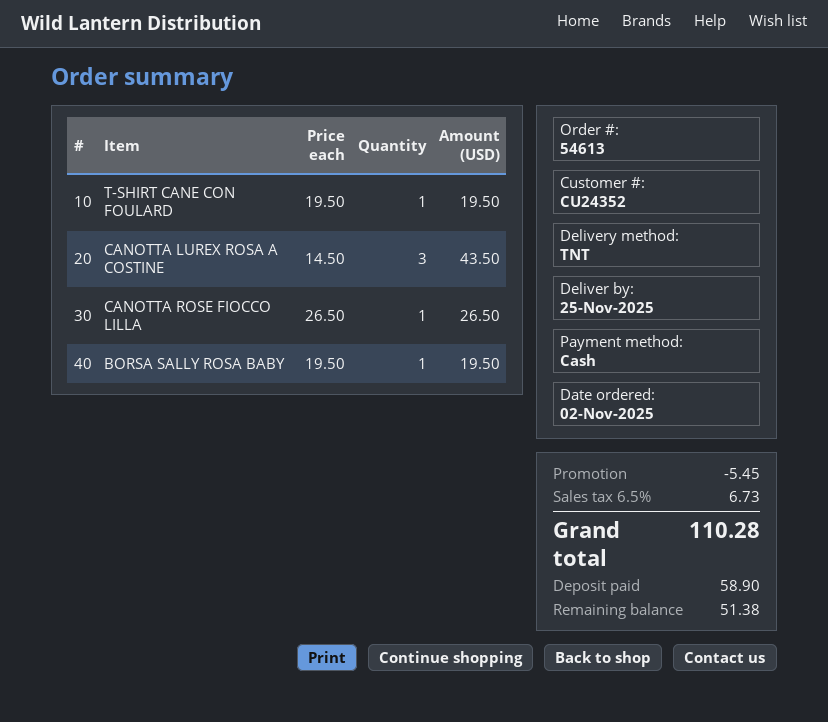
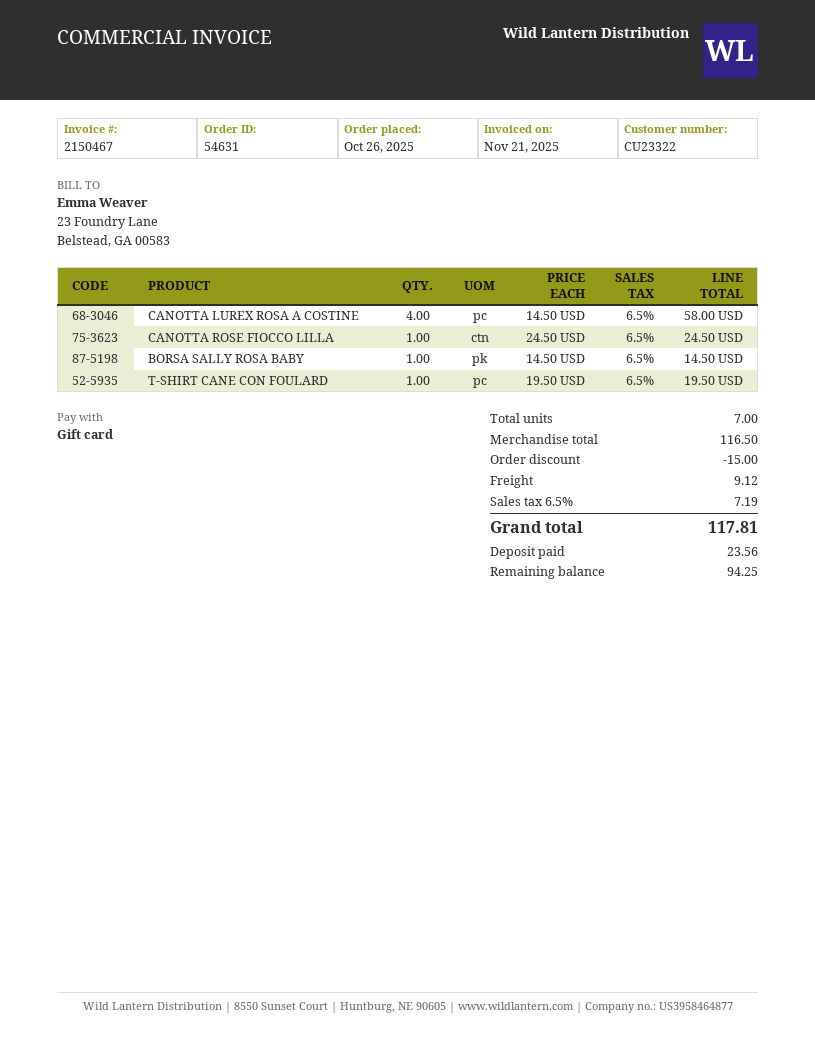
order number: 54613 -> 54631
order date: 2025-11-02 -> 2025-10-26
customer number: CU24352 -> CU23322
payment method: cash -> gift card
CANOTTA LUREX ROSA A COSTINE: 3 x 14.50 = 43.50 -> 4 x 14.50 = 58.00
CANOTTA ROSE FIOCCO LILLA: 1 x 26.50 = 26.50 -> 1 x 24.50 = 24.50
BORSA SALLY ROSA BABY: 1 x 19.50 = 19.50 -> 1 x 14.50 = 14.50
discount: 5.45 -> 15.00
shipping: none -> 9.12
tax: 6.5% = 6.73 -> 6.5% = 7.19
total: 110.28 -> 117.81
deposit: 58.90 -> 23.56
balance: 51.38 -> 94.25

